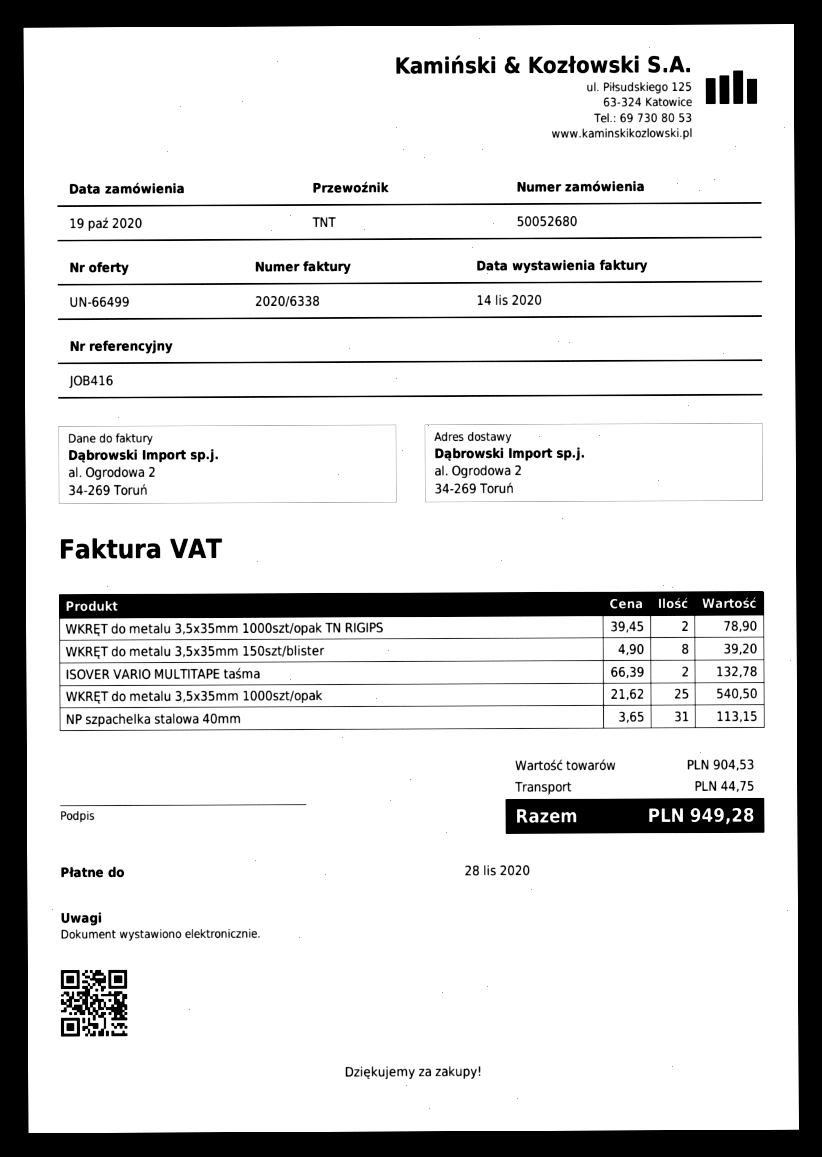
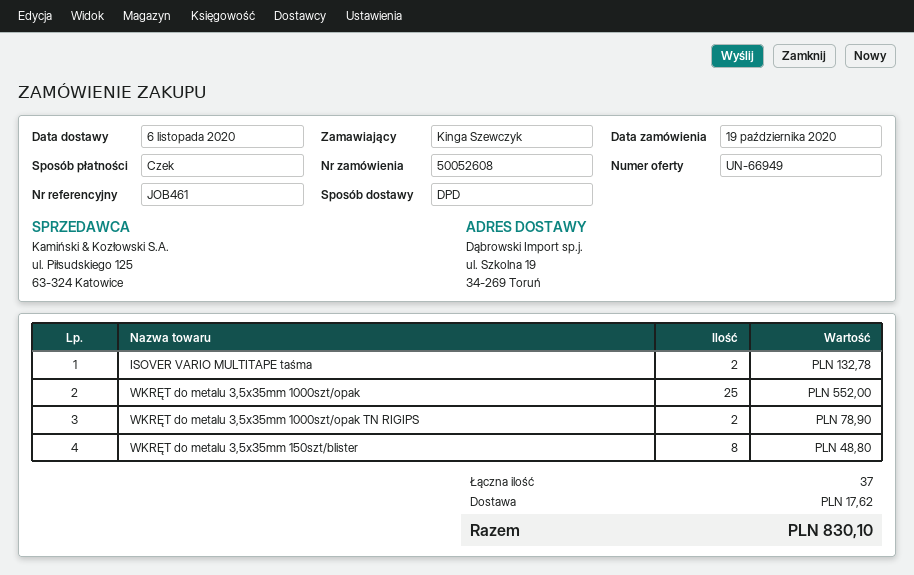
quote number: UN-66499 -> UN-66949
order number: 50052680 -> 50052608
reference: JOB416 -> JOB461
shipping method: TNT -> DPD
ship to: al. Ogrodowa 2, 34-269 Toruń -> ul. Szkolna 19, 34-269 Toruń
WKRĘT do metalu 3,5x35mm 150szt/blister: 8 for 39.20 -> 8 for 48.80
WKRĘT do metalu 3,5x35mm 1000szt/opak: 25 for 540.50 -> 25 for 552.00
NP szpachelka stalowa 40mm: 31 for 113.15 -> none
shipping: 44.75 -> 17.62
total: 949.28 -> 830.10

